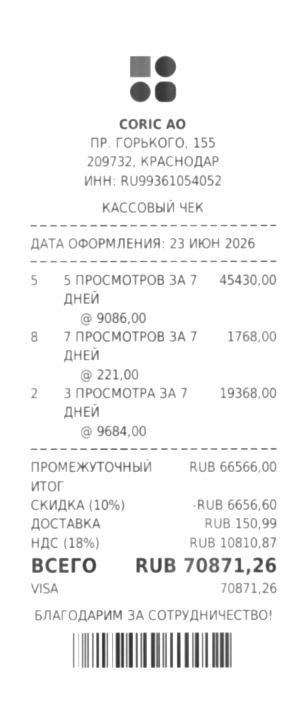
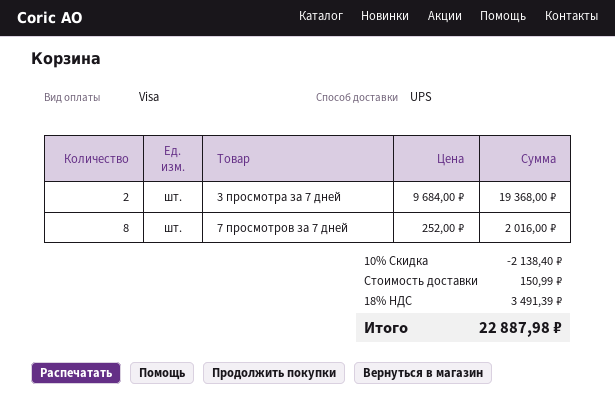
5 ПРОСМОТРОВ ЗА 7 ДНЕЙ: 5 x 9086.00 = 45430.00 -> none
7 ПРОСМОТРОВ ЗА 7 ДНЕЙ: 8 x 221.00 = 1768.00 -> 8 x 252.00 = 2016.00
discount: 10% = 6656.60 -> 10% = 2138.40
tax: 18% = 10810.87 -> 18% = 3491.39
total: 70871.26 -> 22887.98

